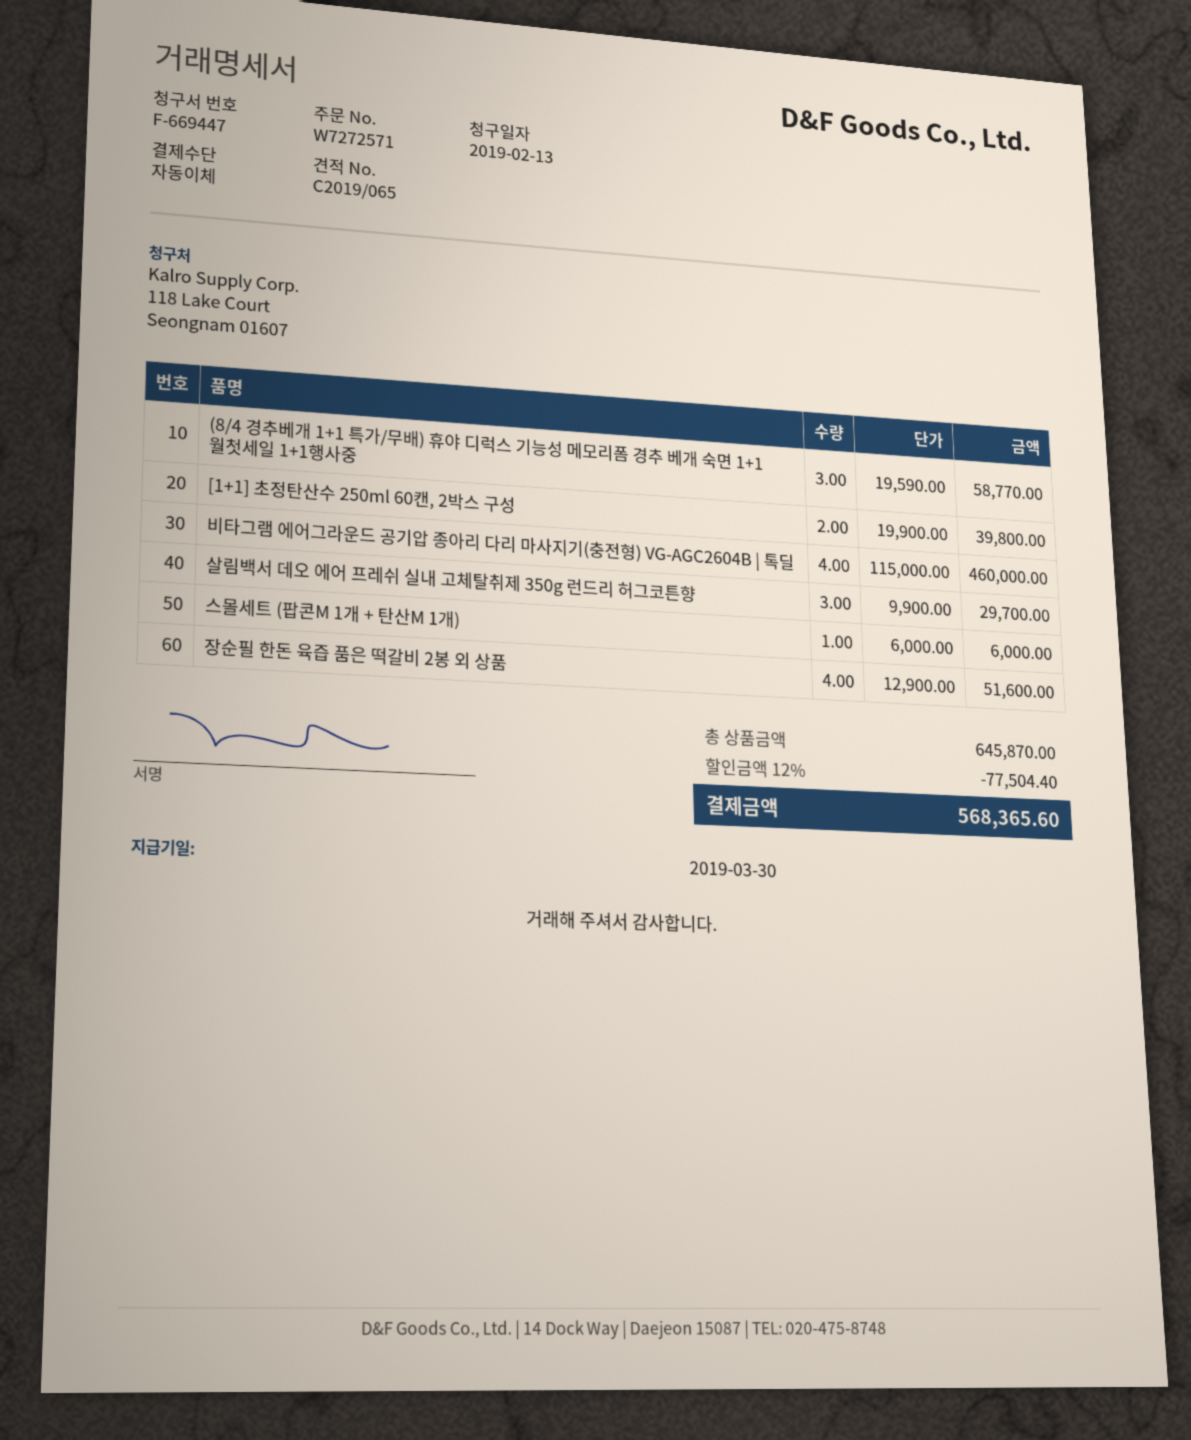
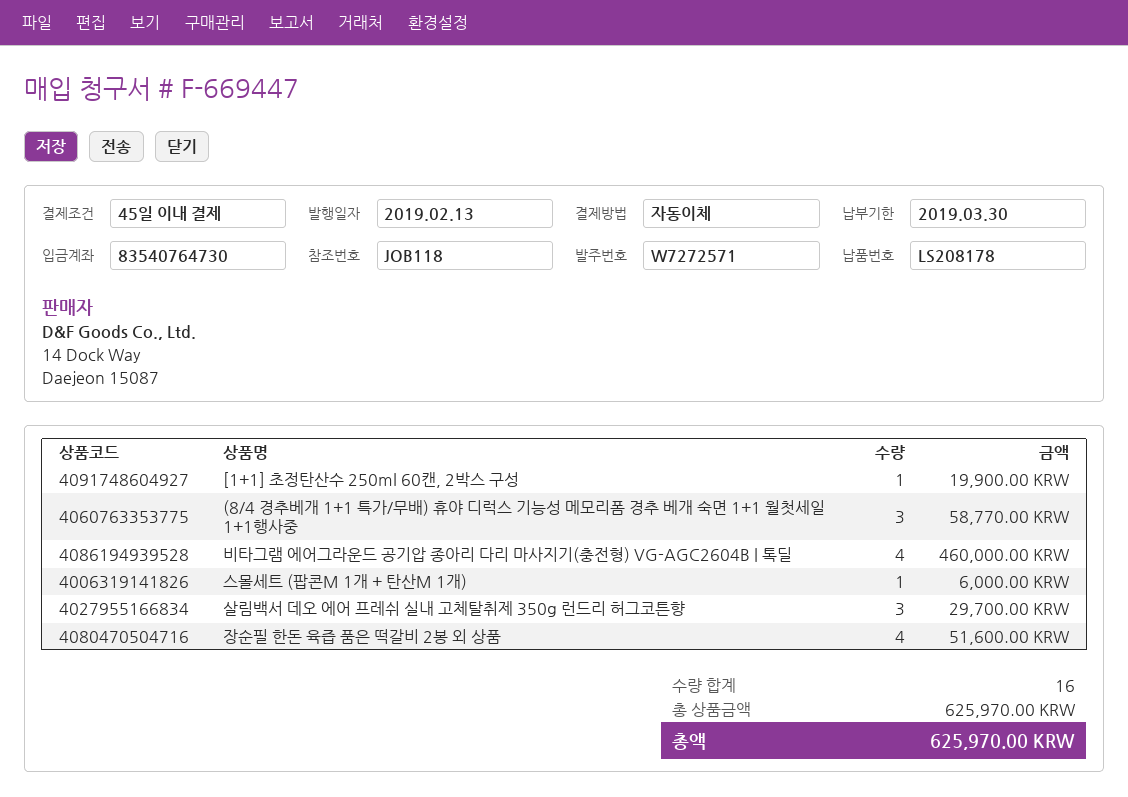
[1+1] 초정탄산수 250ml 60캔, 2박스 구성: 2 for 39800.00 -> 1 for 19900.00
subtotal: 645870.00 -> 625970.00
discount: 12% = 77504.40 -> none
total: 568365.60 -> 625970.00

